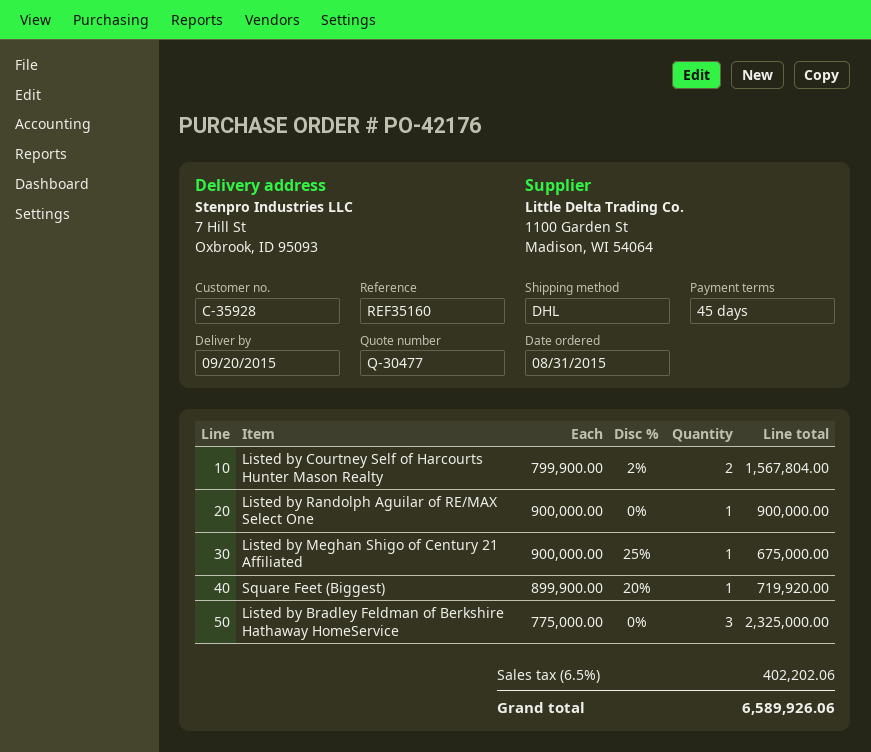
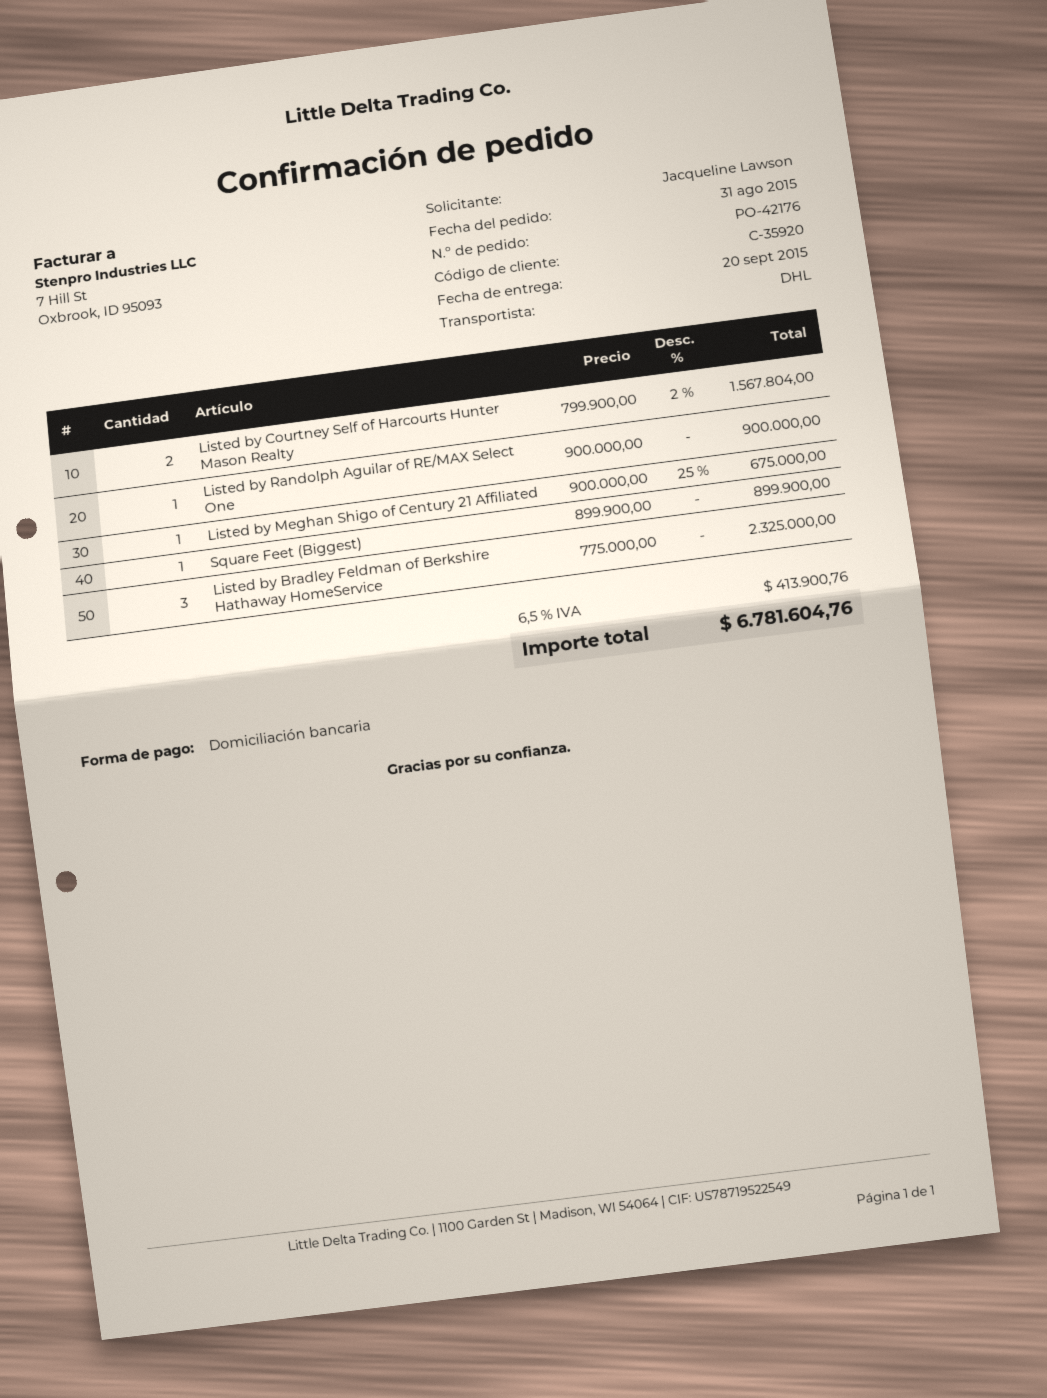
customer number: C-35928 -> C-35920
Square Feet (Biggest): 1 x 899900.00 - 20% = 719920.00 -> 1 x 899900.00 = 899900.00
tax: 6.5% = 402202.06 -> 6.5% = 413900.76
total: 6589926.06 -> 6781604.76

